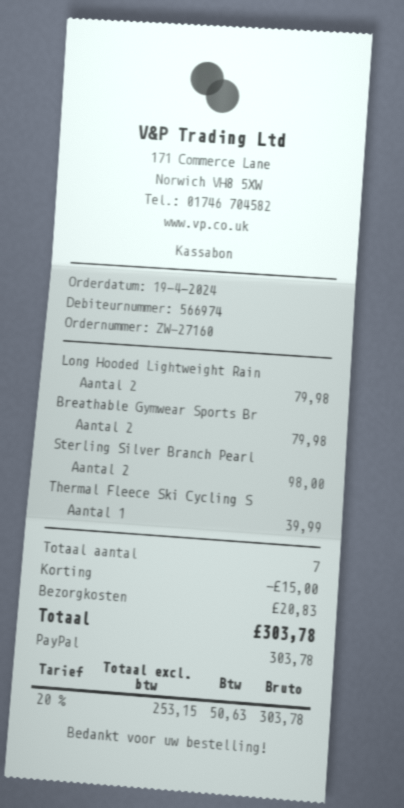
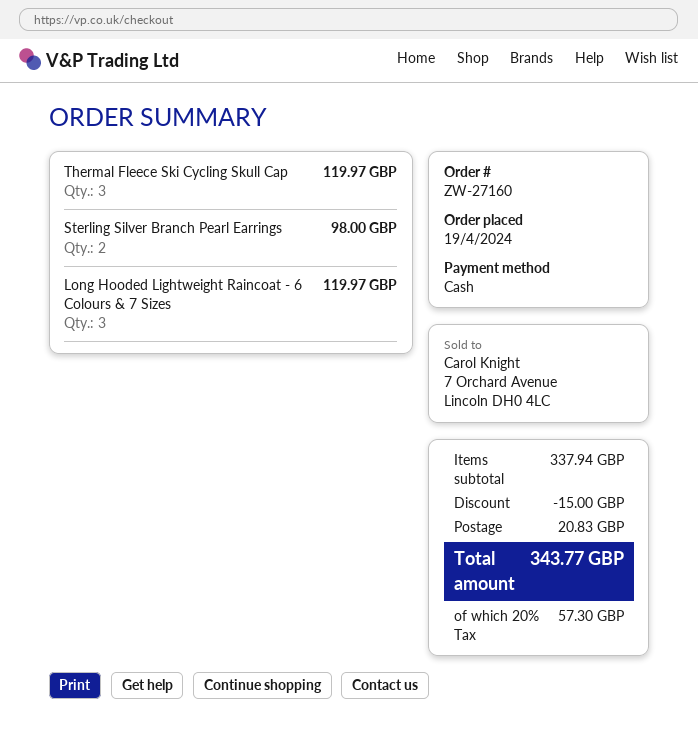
payment method: PayPal -> cash
Long Hooded Lightweight Rain: 2 for 79.98 -> 3 for 119.97
Breathable Gymwear Sports Br: 2 for 79.98 -> none
Thermal Fleece Ski Cycling S: 1 for 39.99 -> 3 for 119.97
tax: 20% = 50.63 -> 20% = 57.30
total: 303.78 -> 343.77

